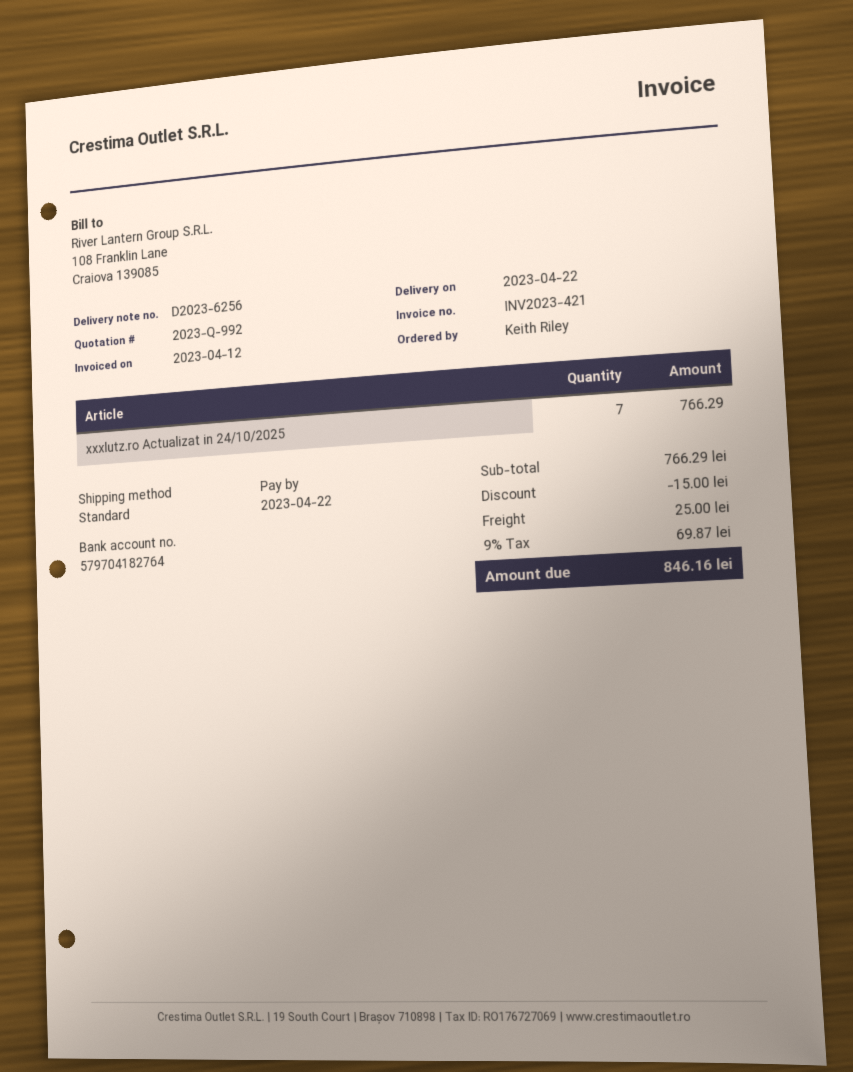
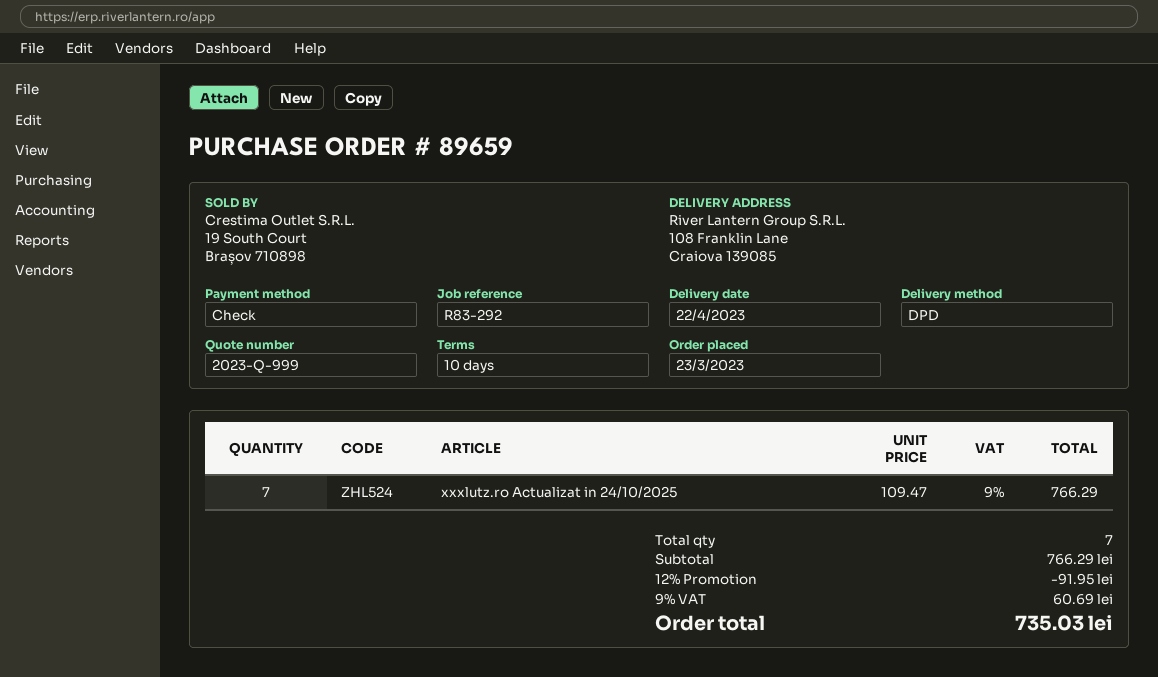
quote number: 2023-Q-992 -> 2023-Q-999
shipping method: standard -> DPD
discount: 15.00 -> 91.95
shipping: 25.00 -> none
tax: 9% = 69.87 -> 9% = 60.69
total: 846.16 -> 735.03

